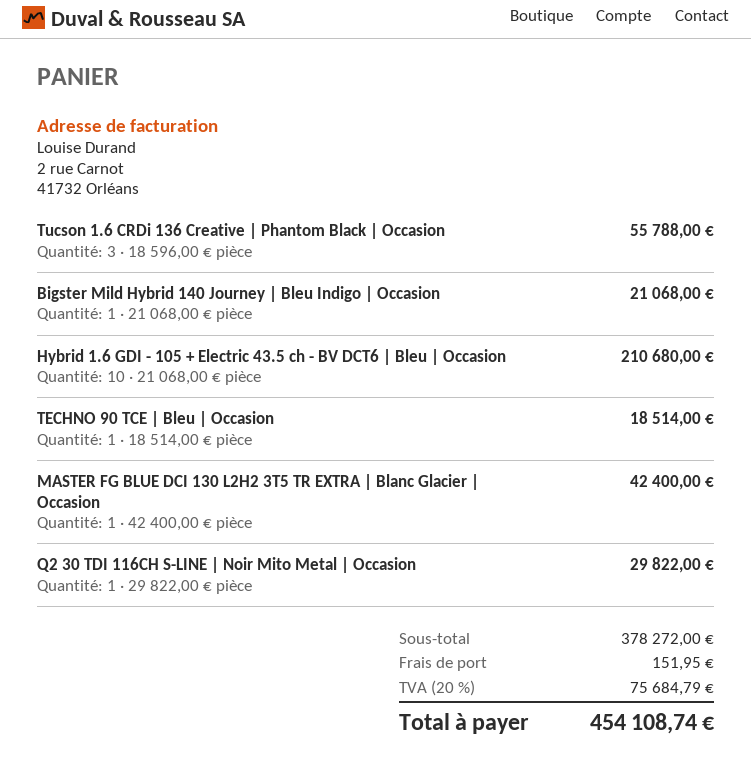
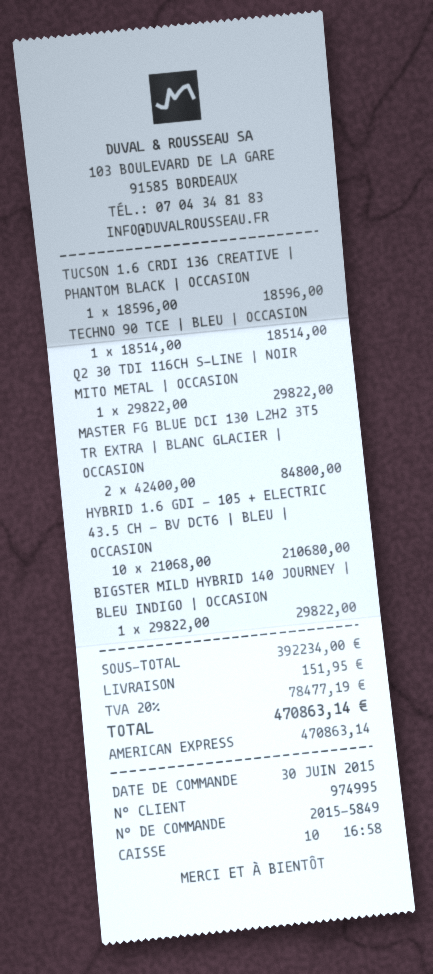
Tucson 1.6 CRDi 136 Creative | Phantom Black | Occasion: 3 x 18596.00 = 55788.00 -> 1 x 18596.00 = 18596.00
Bigster Mild Hybrid 140 Journey | Bleu Indigo | Occasion: 1 x 21068.00 = 21068.00 -> 1 x 29822.00 = 29822.00
MASTER FG BLUE DCI 130 L2H2 3T5 TR EXTRA | Blanc Glacier | Occasion: 1 x 42400.00 = 42400.00 -> 2 x 42400.00 = 84800.00
subtotal: 378272.00 -> 392234.00
tax: 20% = 75684.79 -> 20% = 78477.19
total: 454108.74 -> 470863.14

